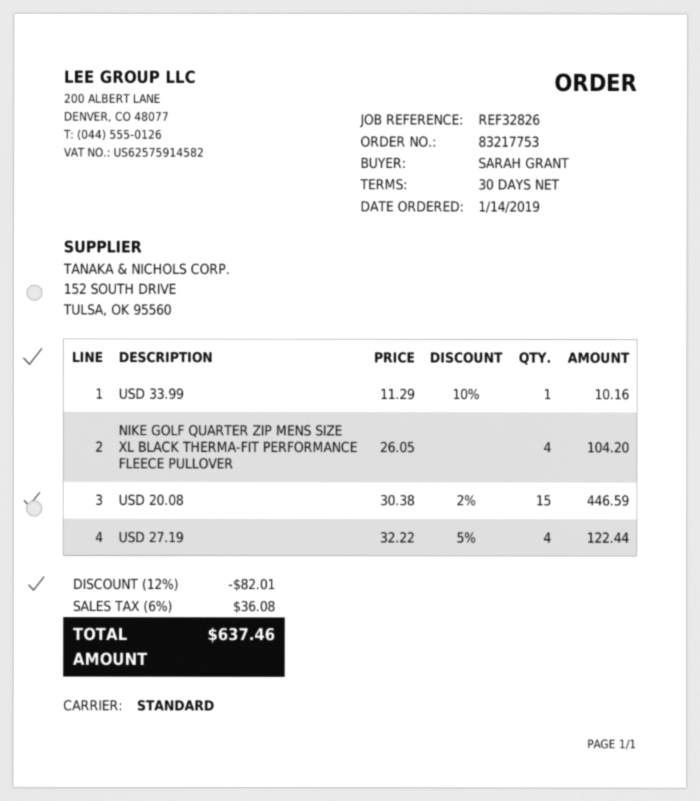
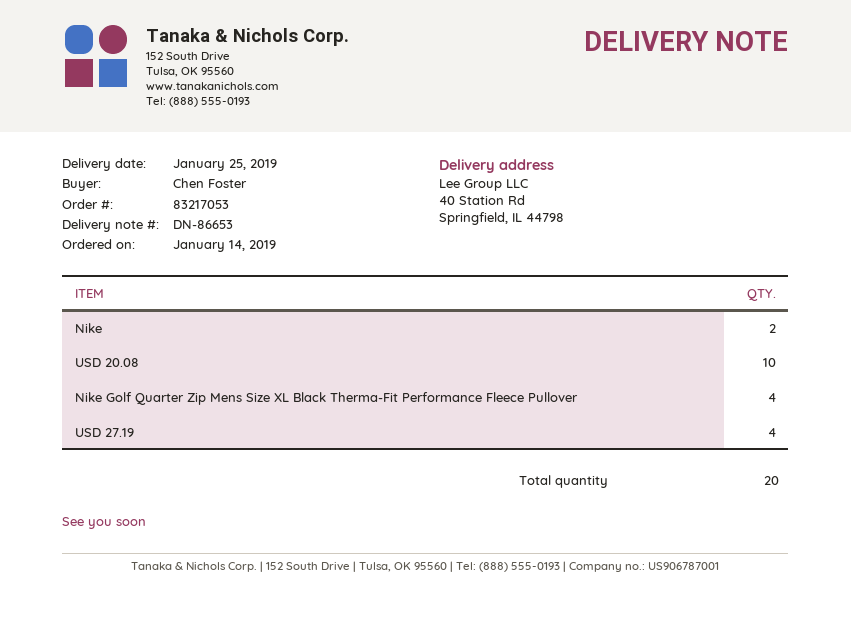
order number: 83217753 -> 83217053
ordered by: SARAH GRANT -> Chen Foster
USD 33.99: 1 -> none
USD 20.08: 15 -> 10
Nike: none -> 2

